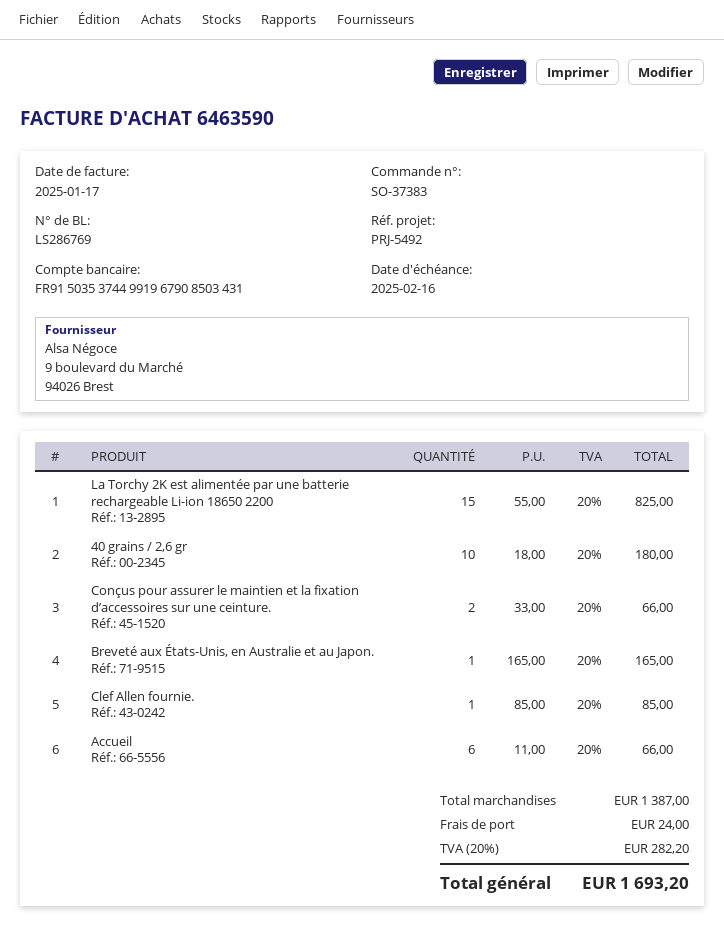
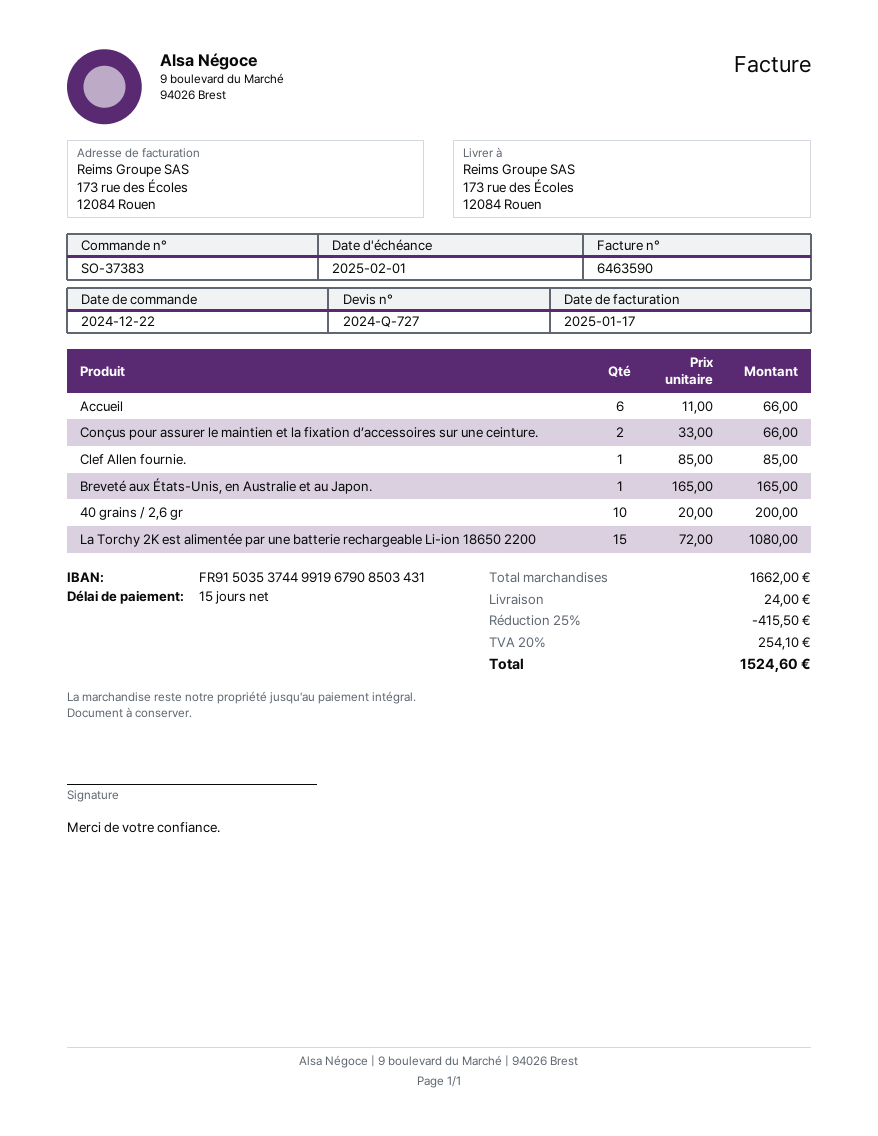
due date: 2025-02-16 -> 2025-02-01
La Torchy 2K est alimentée par une batterie rechargeable Li-ion 18650 2200: 15 x 55.00 = 825.00 -> 15 x 72.00 = 1080.00
40 grains / 2,6 gr: 10 x 18.00 = 180.00 -> 10 x 20.00 = 200.00
subtotal: 1387.00 -> 1662.00
discount: none -> 25% = 415.50
tax: 20% = 282.20 -> 20% = 254.10
total: 1693.20 -> 1524.60

